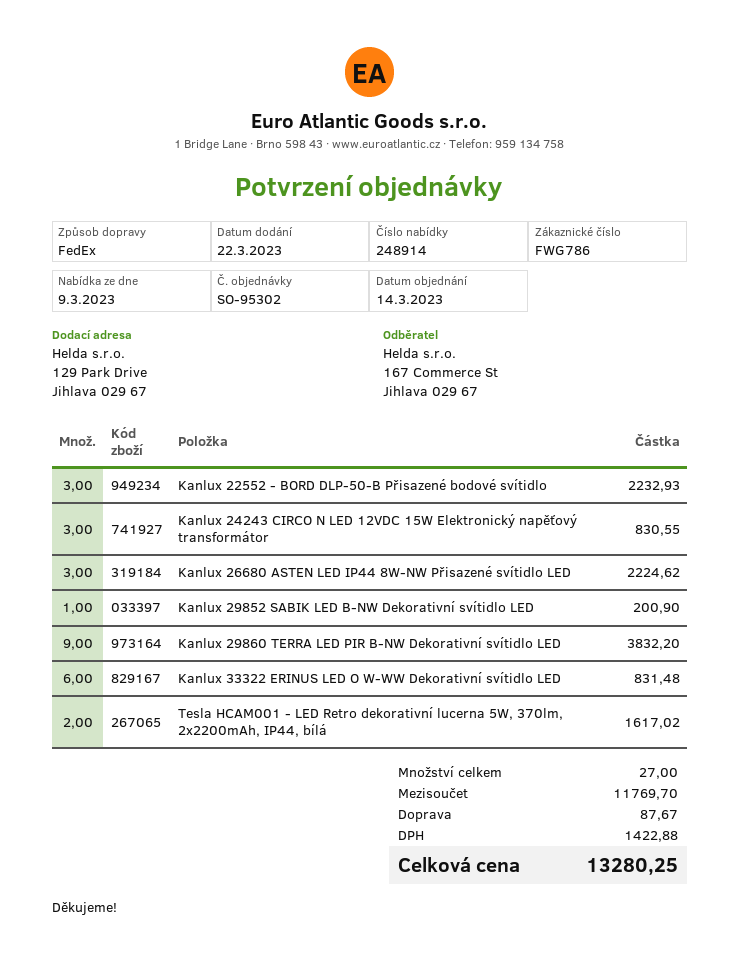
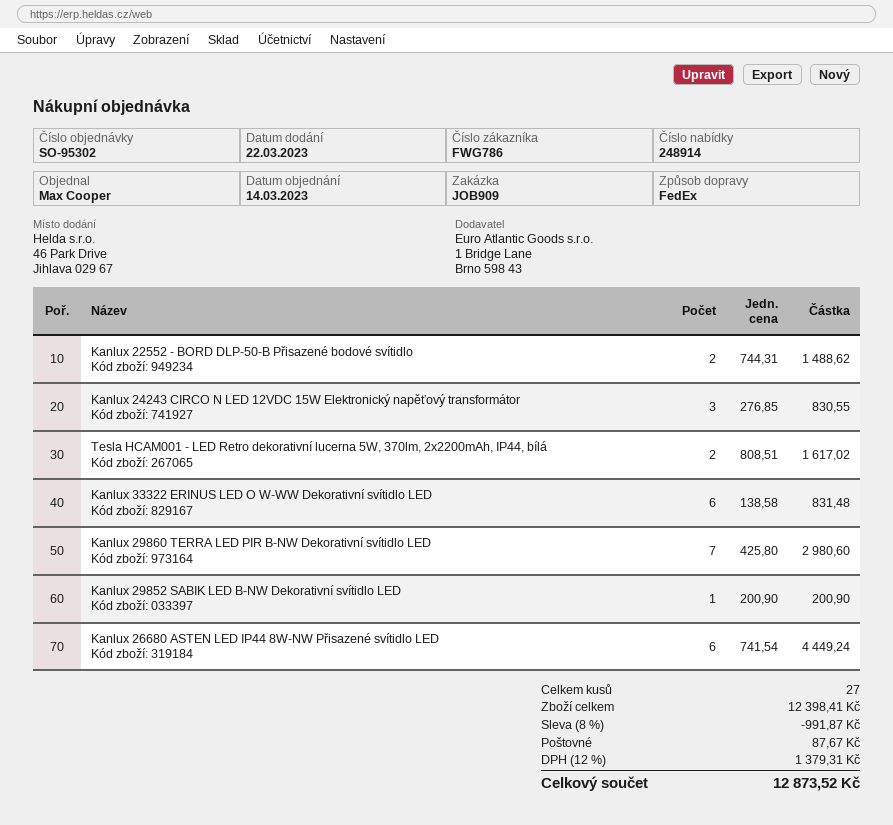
ship to: 129 Park Drive, Jihlava 029 67 -> 46 Park Drive, Jihlava 029 67
Kanlux 22552 - BORD DLP-50-B Přisazené bodové svítidlo: 3 for 2232.93 -> 2 for 1488.62
Kanlux 26680 ASTEN LED IP44 8W-NW Přisazené svítidlo LED: 3 for 2224.62 -> 6 for 4449.24
Kanlux 29860 TERRA LED PIR B-NW Dekorativní svítidlo LED: 9 for 3832.20 -> 7 for 2980.60
subtotal: 11769.70 -> 12398.41
discount: none -> 8% = 991.87
tax: 1422.88 -> 1379.31
total: 13280.25 -> 12873.52

